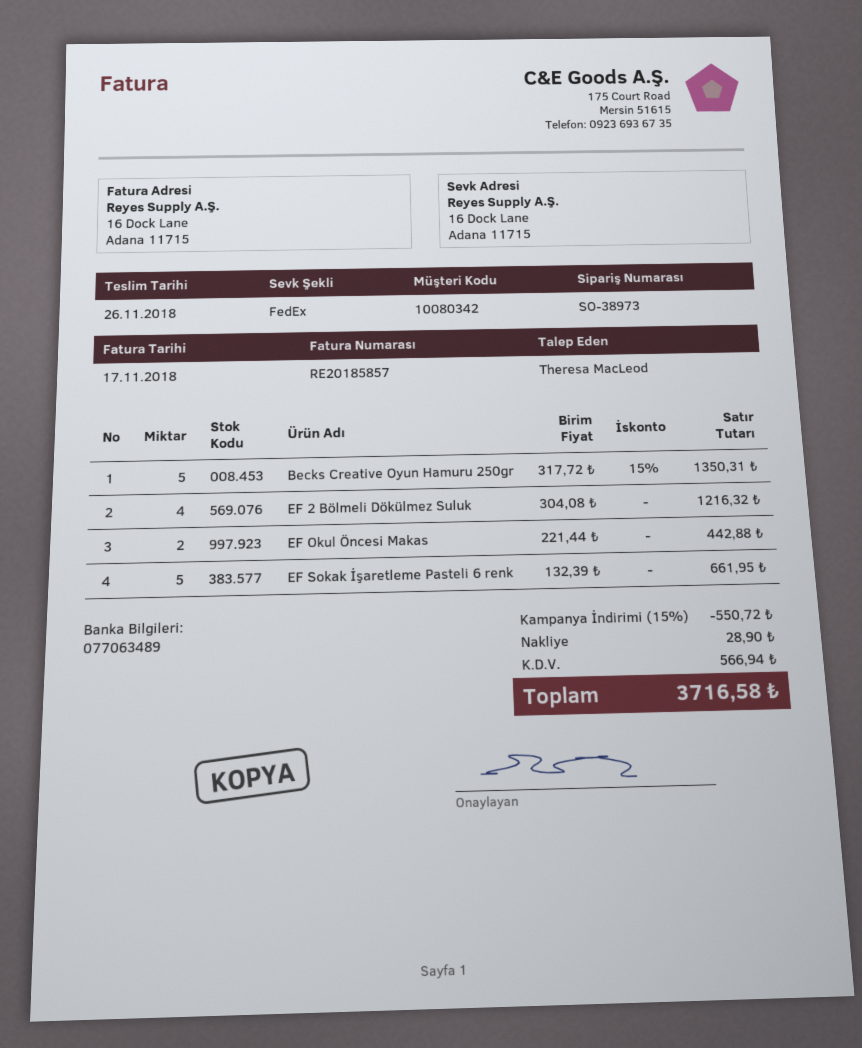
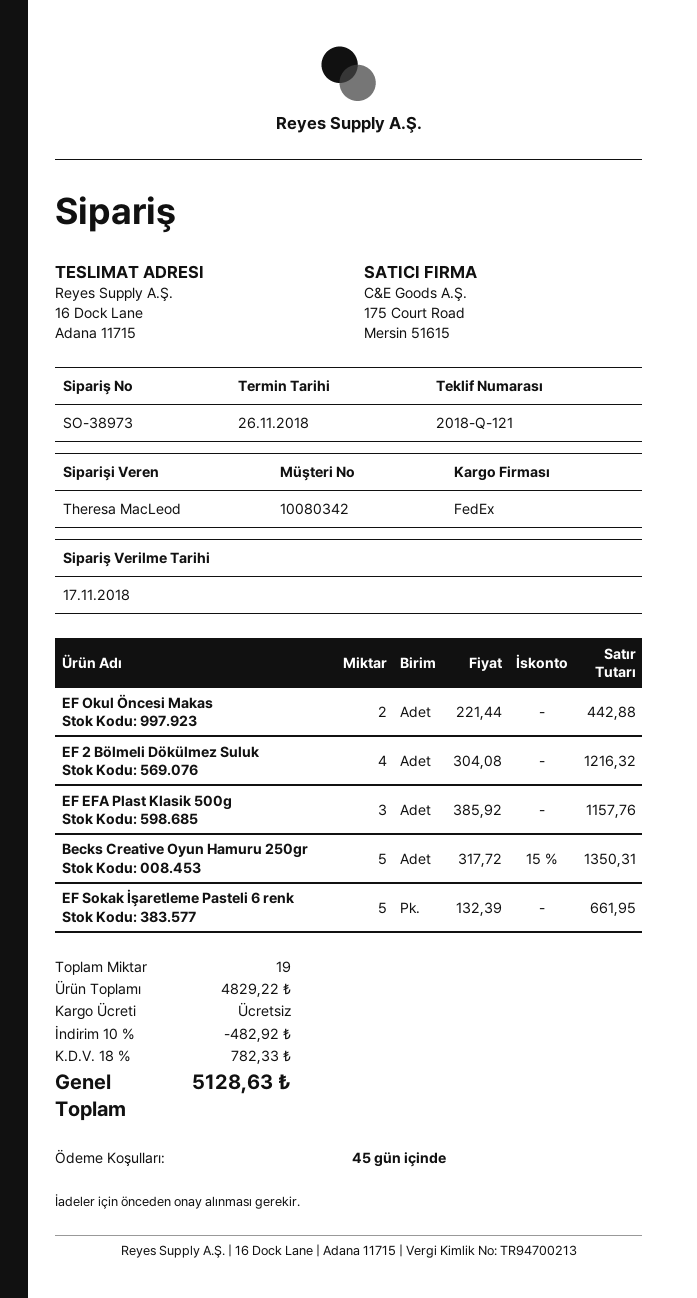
EF EFA Plast Klasik 500g: none -> 3 x 385.92 = 1157.76
discount: 15% = 550.72 -> 10% = 482.92
shipping: 28.90 -> 0.00
tax: 566.94 -> 782.33
total: 3716.58 -> 5128.63

